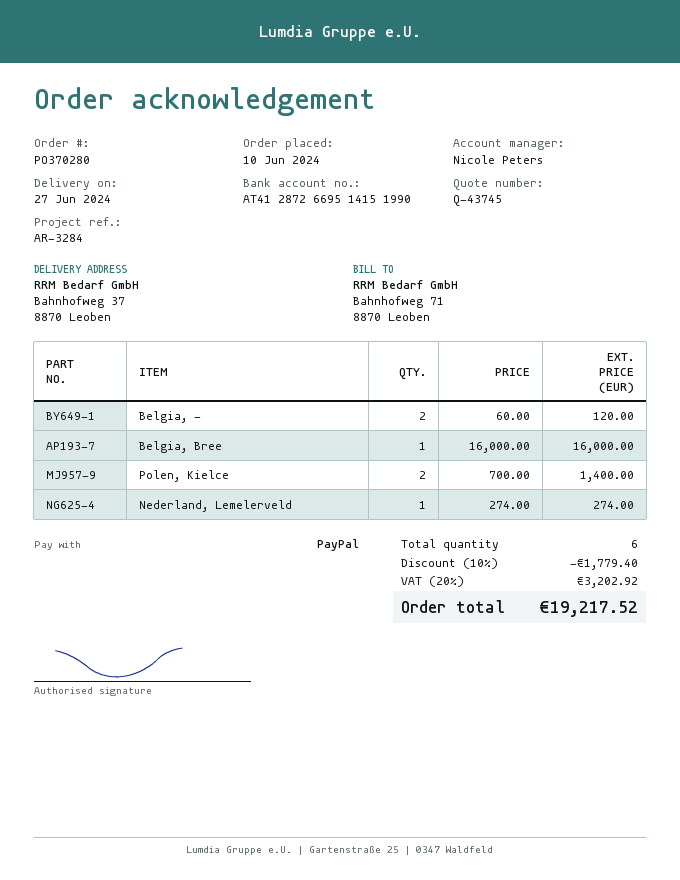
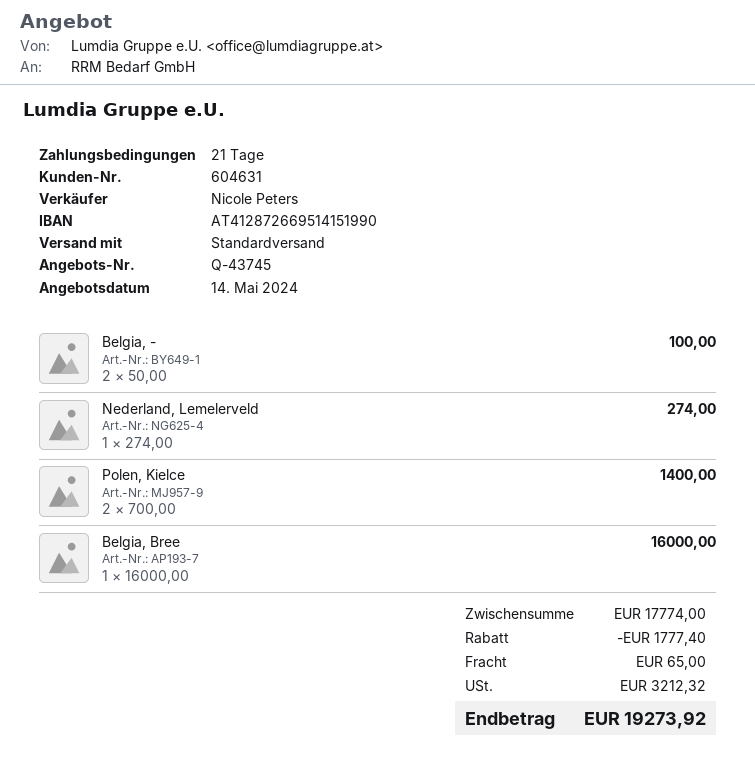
Belgia, -: 2 x 60.00 = 120.00 -> 2 x 50.00 = 100.00
discount: 1779.40 -> 1777.40
shipping: none -> 65.00
tax: 3202.92 -> 3212.32
total: 19217.52 -> 19273.92

